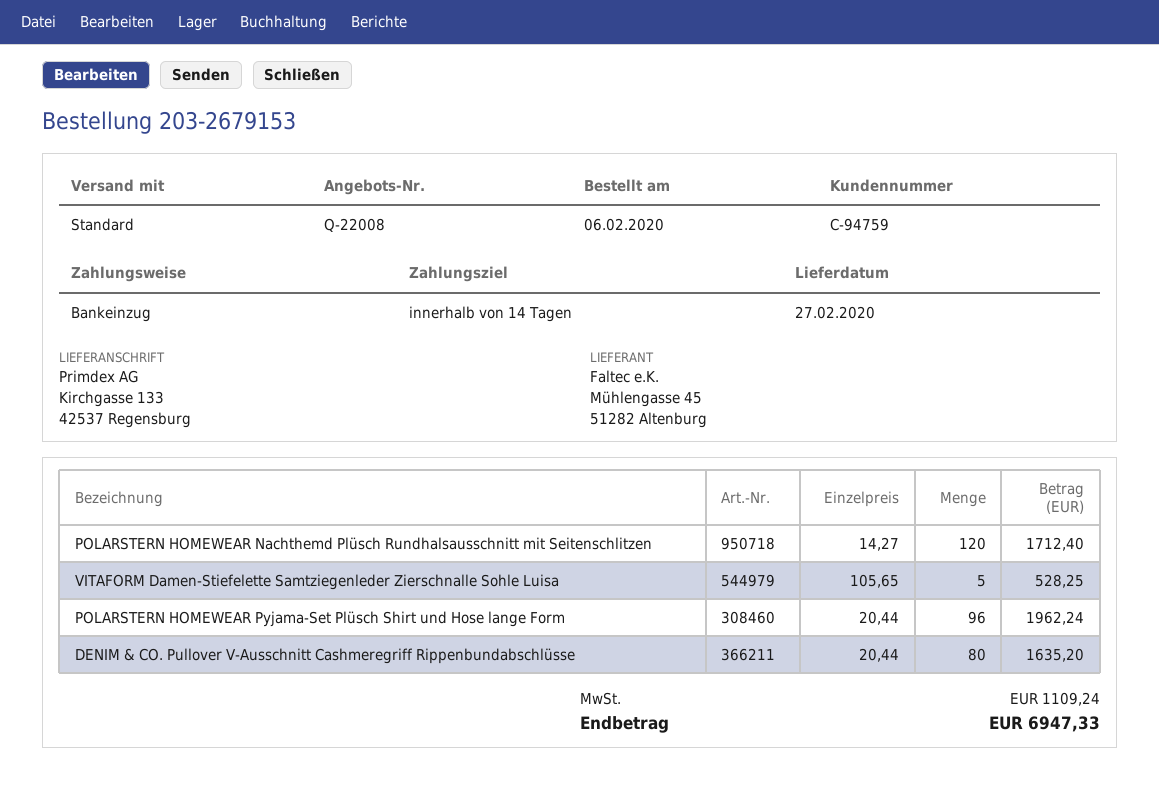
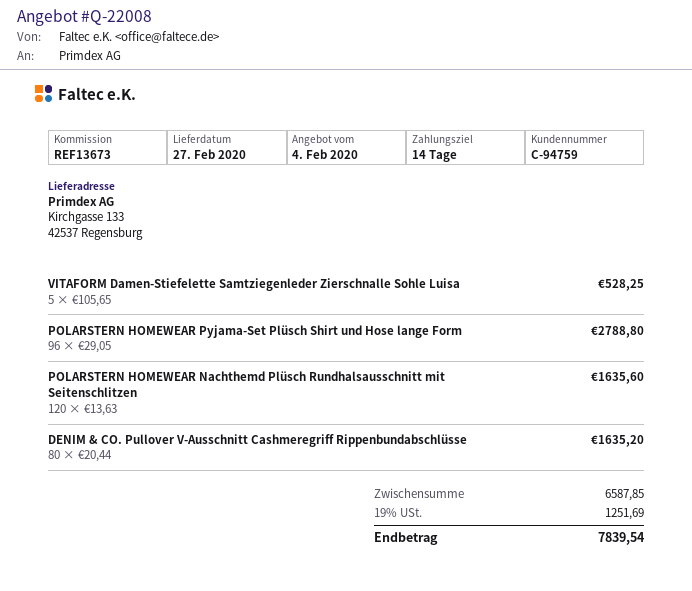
POLARSTERN HOMEWEAR Nachthemd Plüsch Rundhalsausschnitt mit Seitenschlitzen: 120 x 14.27 = 1712.40 -> 120 x 13.63 = 1635.60
POLARSTERN HOMEWEAR Pyjama-Set Plüsch Shirt und Hose lange Form: 96 x 20.44 = 1962.24 -> 96 x 29.05 = 2788.80
tax: 1109.24 -> 1251.69
total: 6947.33 -> 7839.54

